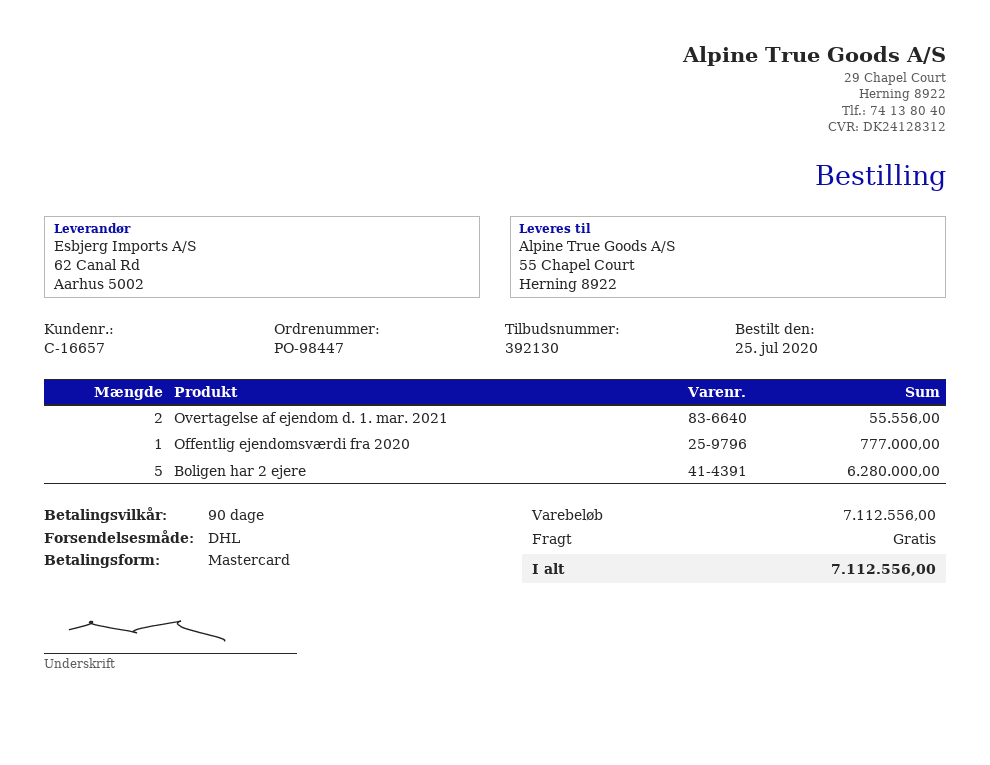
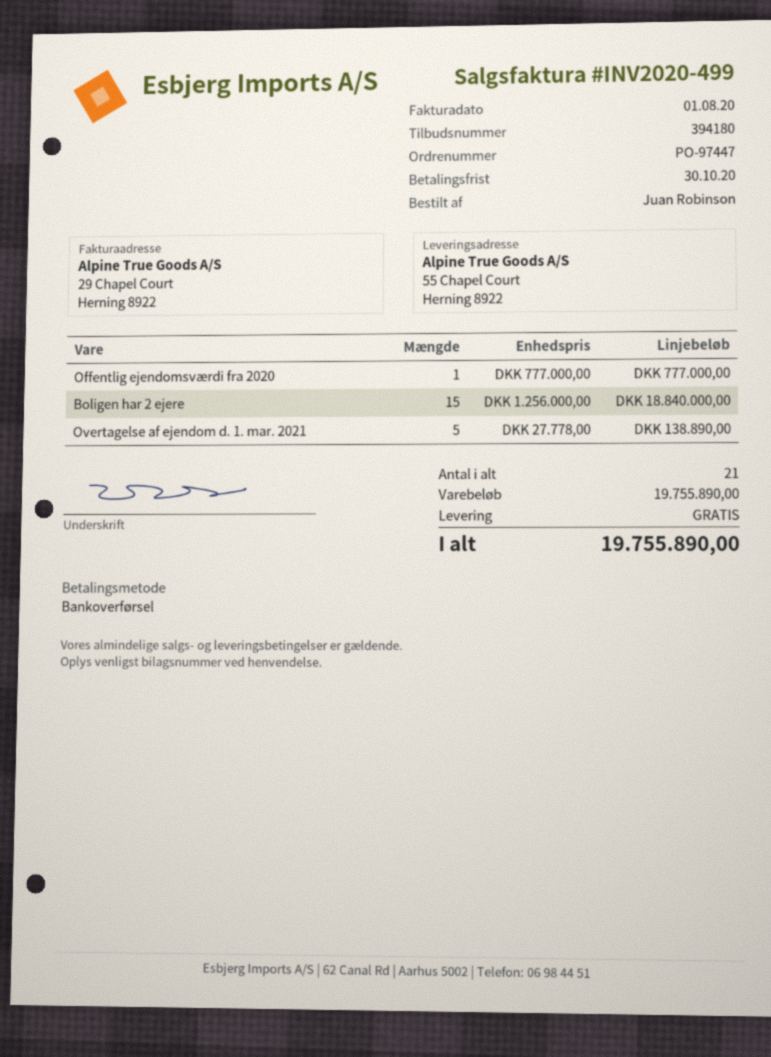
quote number: 392130 -> 394180
order number: PO-98447 -> PO-97447
payment method: Mastercard -> bank transfer
Overtagelse af ejendom d. 1. mar. 2021: 2 for 55556.00 -> 5 for 138890.00
Boligen har 2 ejere: 5 for 6280000.00 -> 15 for 18840000.00
subtotal: 7112556.00 -> 19755890.00
total: 7112556.00 -> 19755890.00

